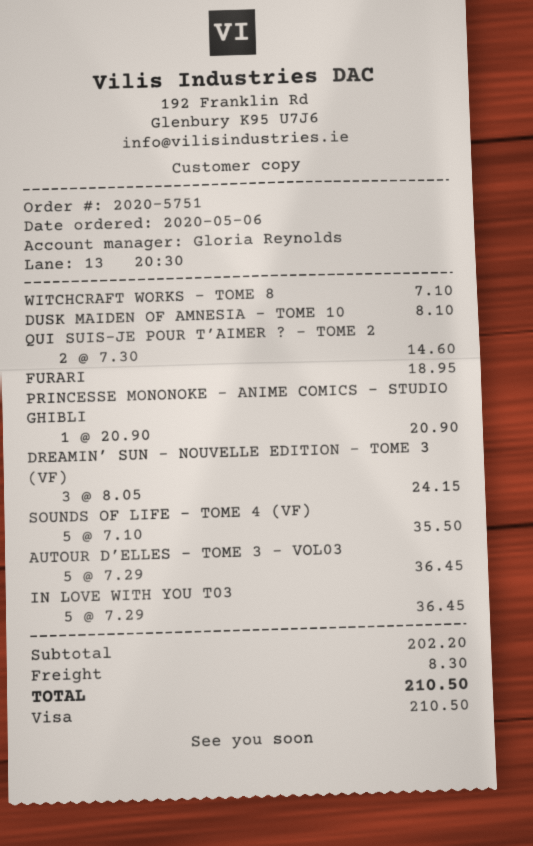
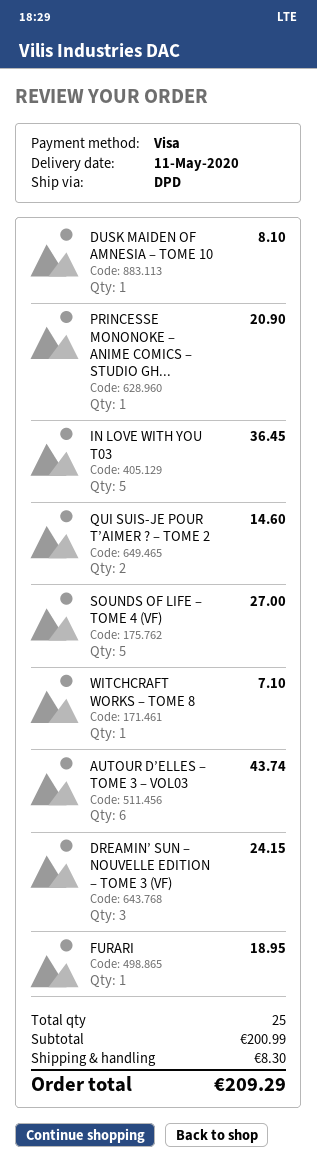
SOUNDS OF LIFE – TOME 4 (VF): 5 for 35.50 -> 5 for 27.00
AUTOUR D’ELLES – TOME 3 – VOL03: 5 for 36.45 -> 6 for 43.74
subtotal: 202.20 -> 200.99
total: 210.50 -> 209.29

